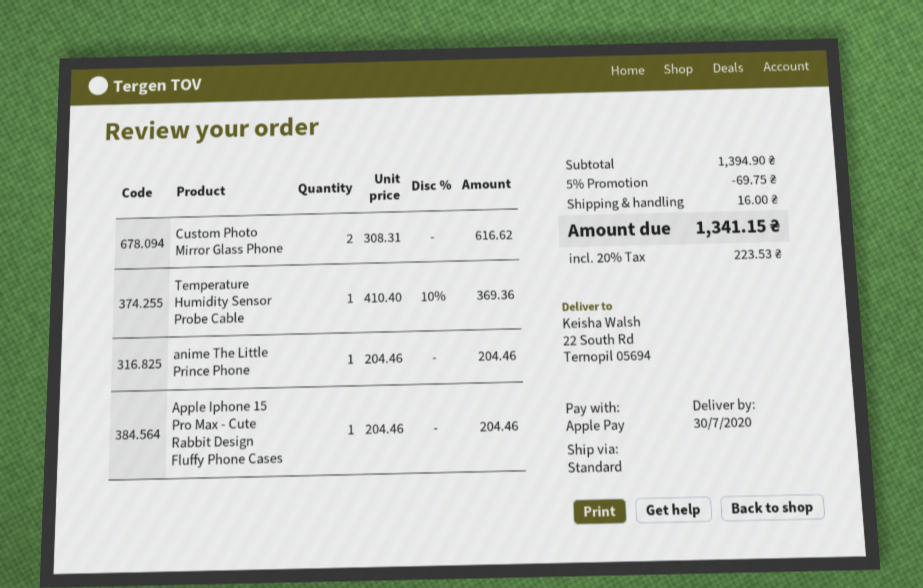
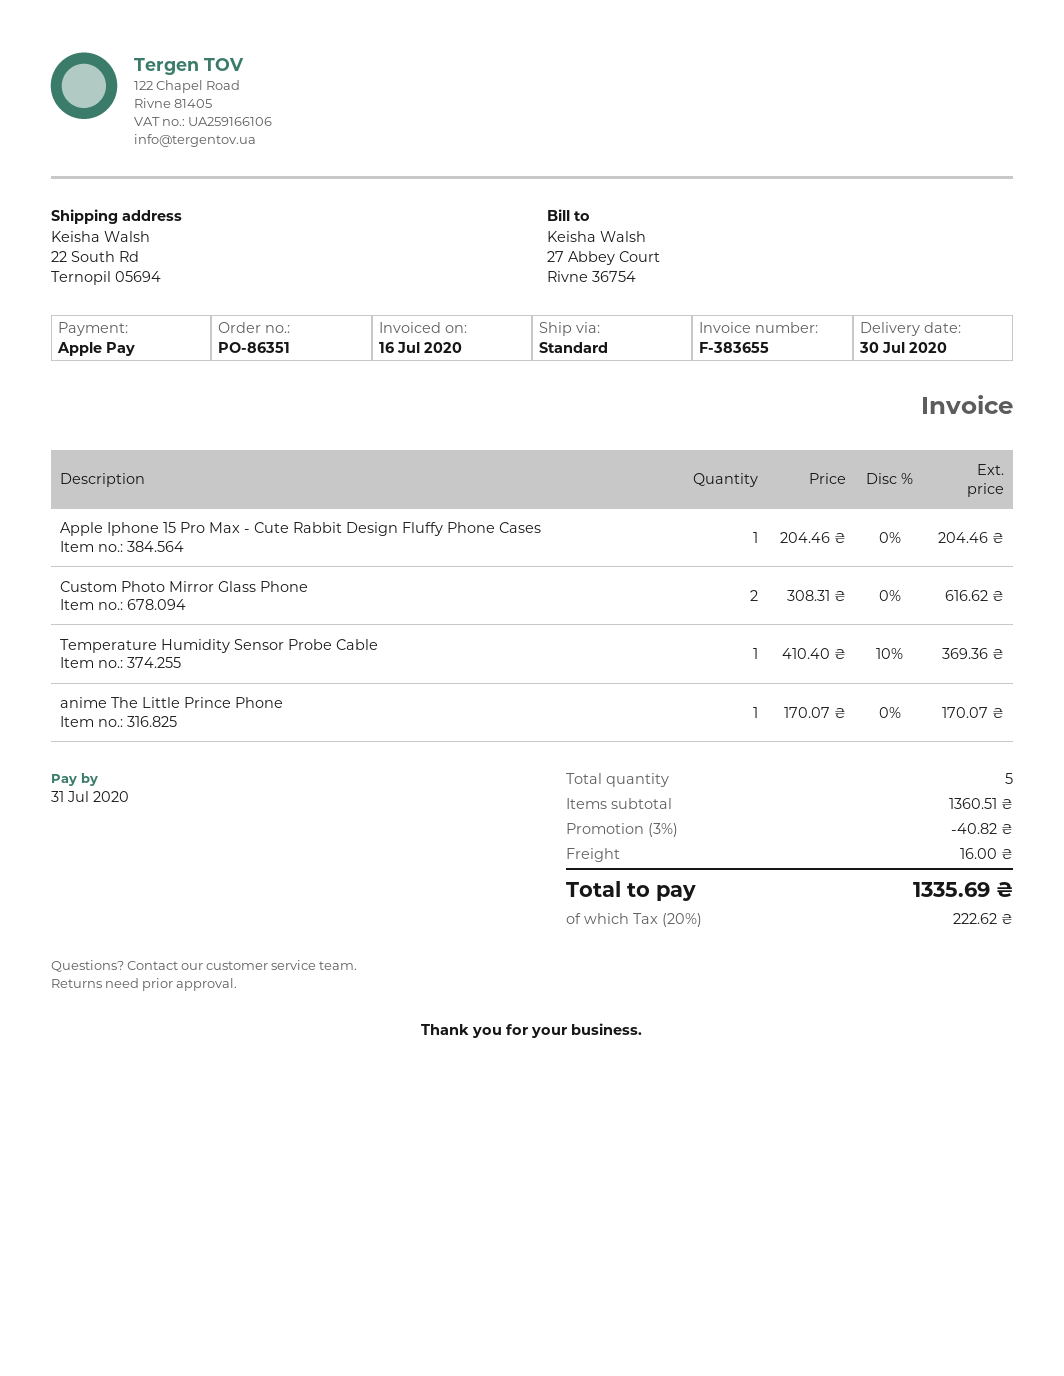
anime The Little Prince Phone: 1 x 204.46 = 204.46 -> 1 x 170.07 = 170.07
subtotal: 1394.90 -> 1360.51
discount: 5% = 69.75 -> 3% = 40.82
tax: 20% = 223.53 -> 20% = 222.62
total: 1341.15 -> 1335.69

